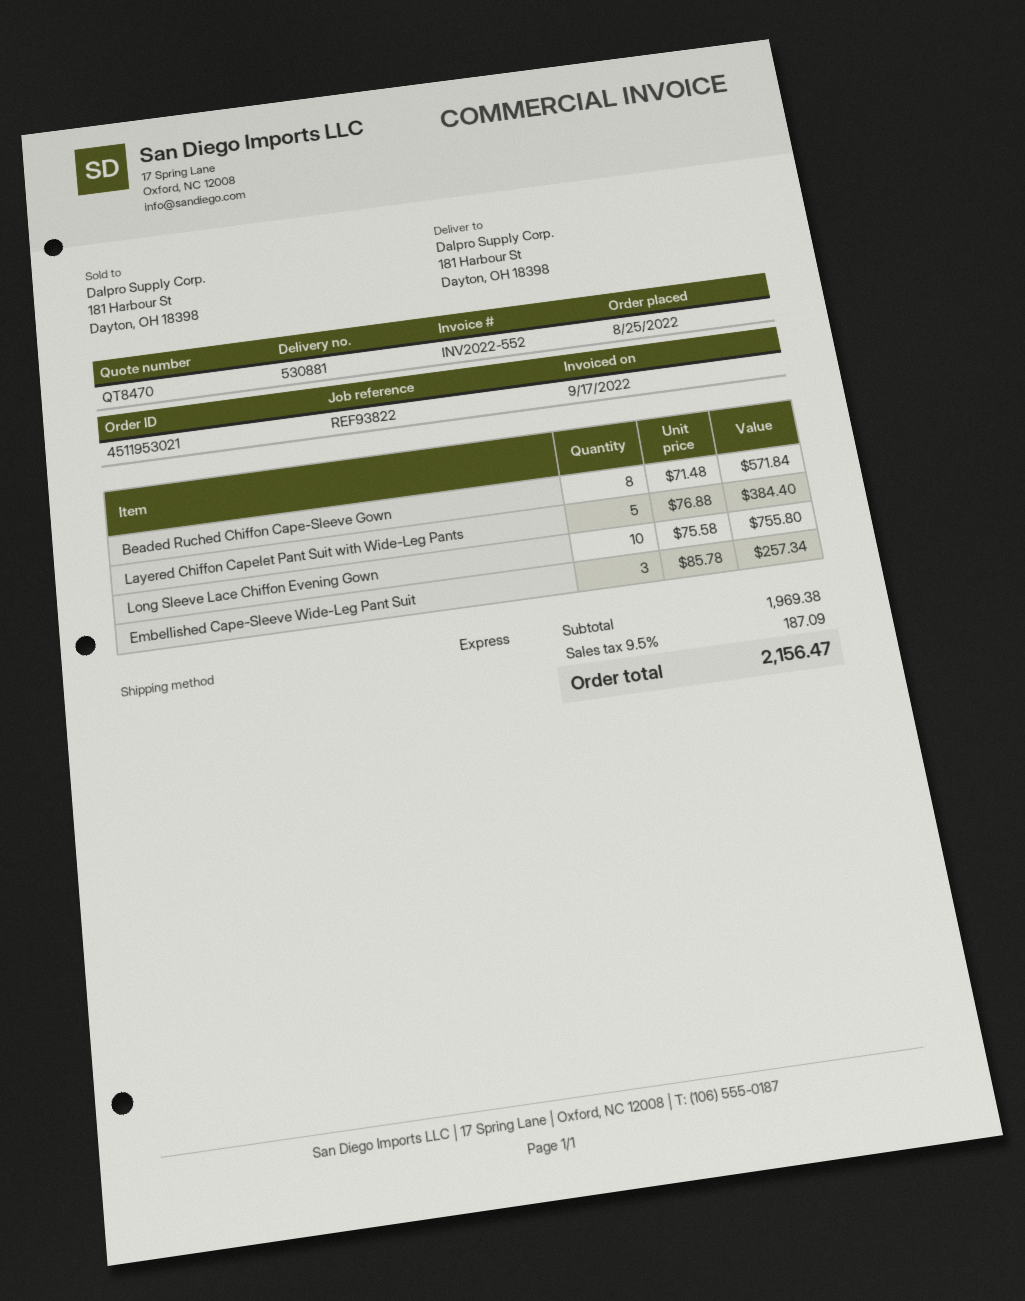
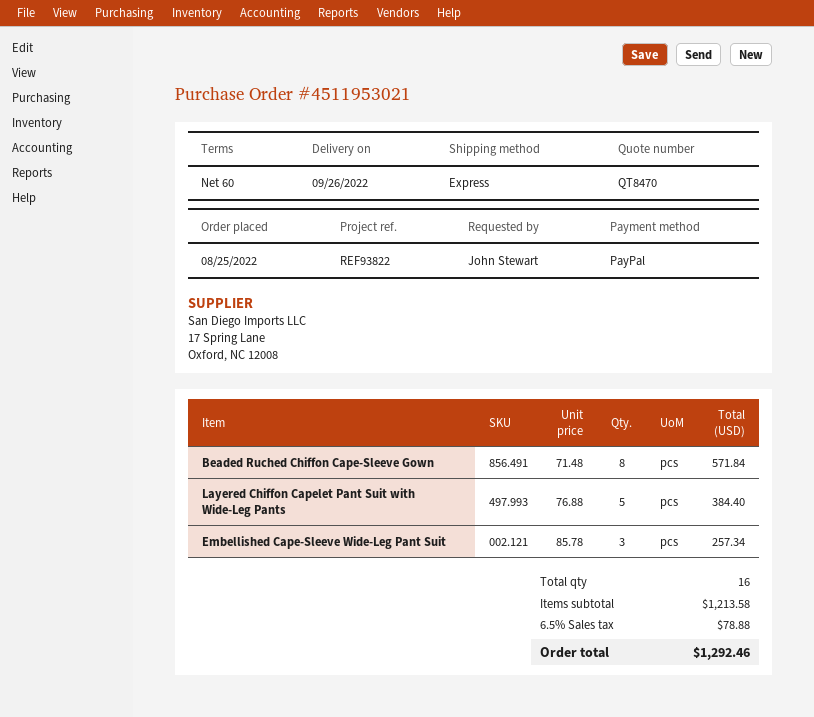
Long Sleeve Lace Chiffon Evening Gown: 10 x 75.58 = 755.80 -> none
subtotal: 1969.38 -> 1213.58
tax: 9.5% = 187.09 -> 6.5% = 78.88
total: 2156.47 -> 1292.46

